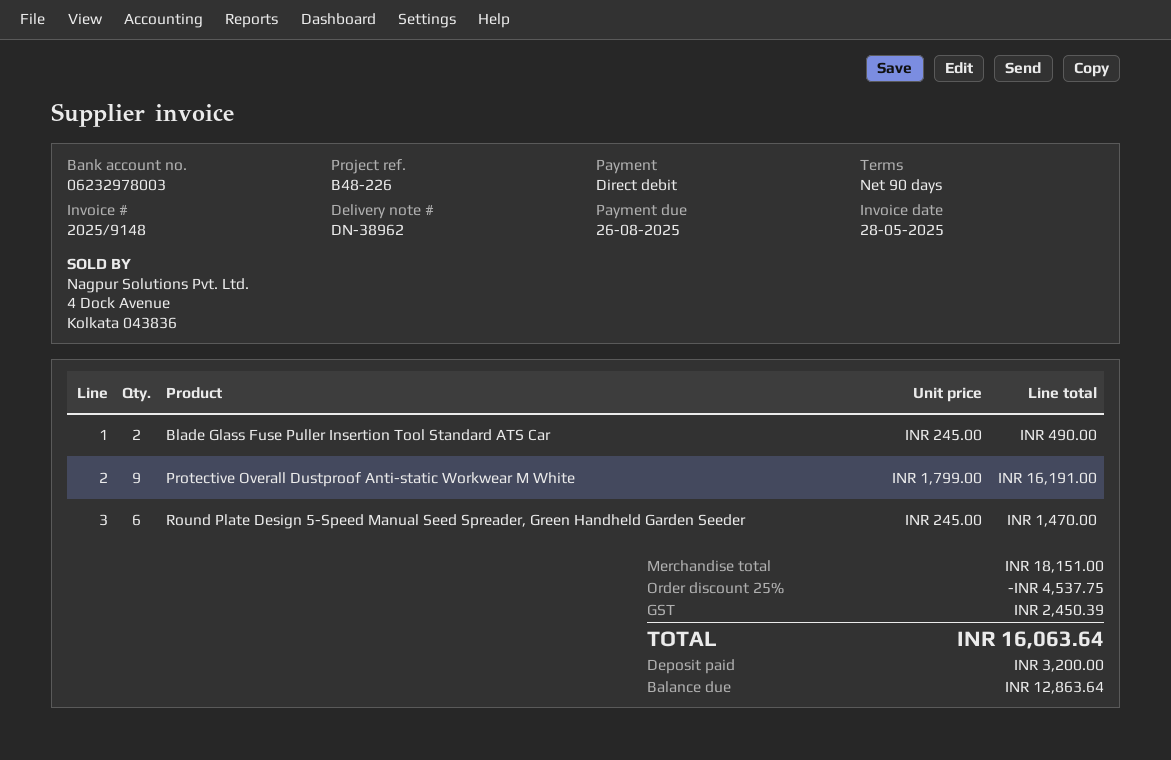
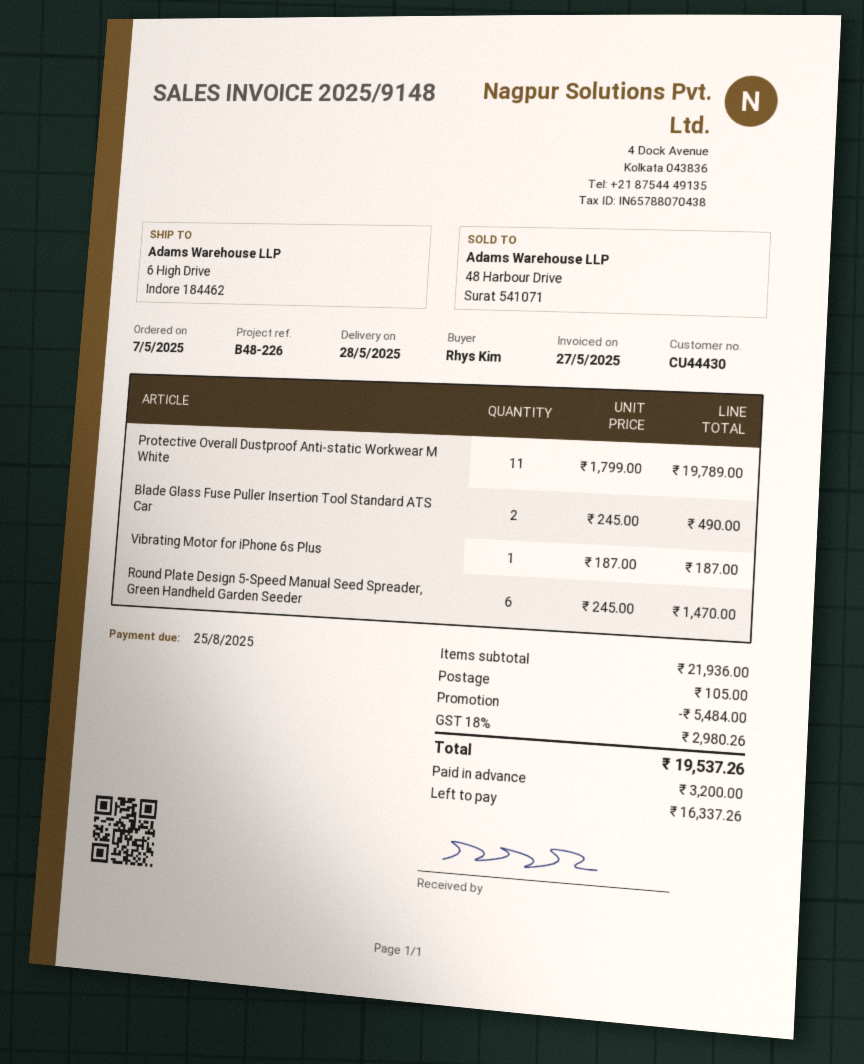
invoice date: 2025-05-28 -> 2025-05-27
due date: 2025-08-26 -> 2025-08-25
Protective Overall Dustproof Anti-static Workwear M White: 9 x 1799.00 = 16191.00 -> 11 x 1799.00 = 19789.00
Vibrating Motor for iPhone 6s Plus: none -> 1 x 187.00 = 187.00
subtotal: 18151.00 -> 21936.00
discount: 4537.75 -> 5484.00
shipping: none -> 105.00
tax: 2450.39 -> 2980.26
total: 16063.64 -> 19537.26
balance: 12863.64 -> 16337.26

